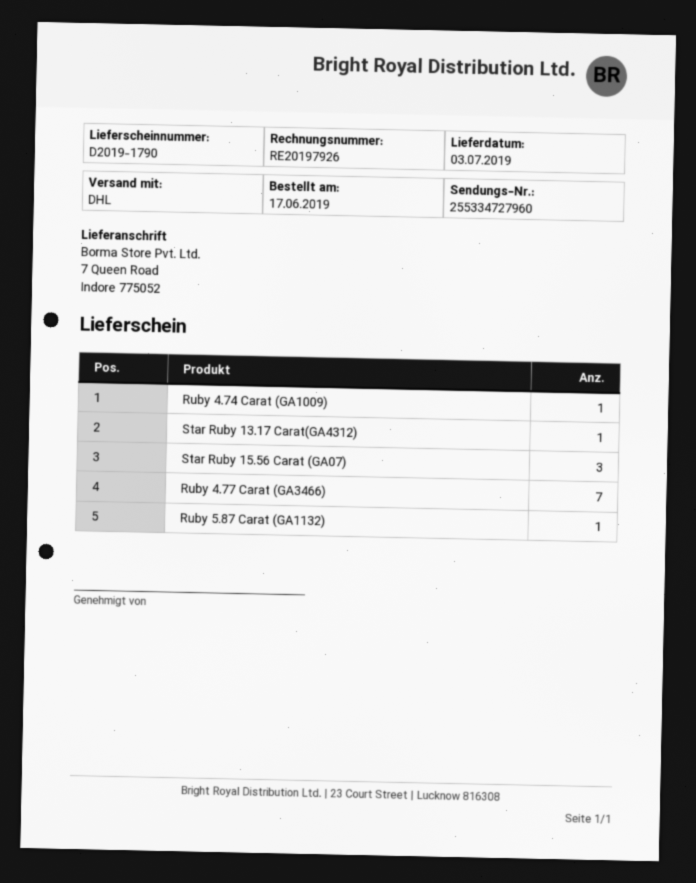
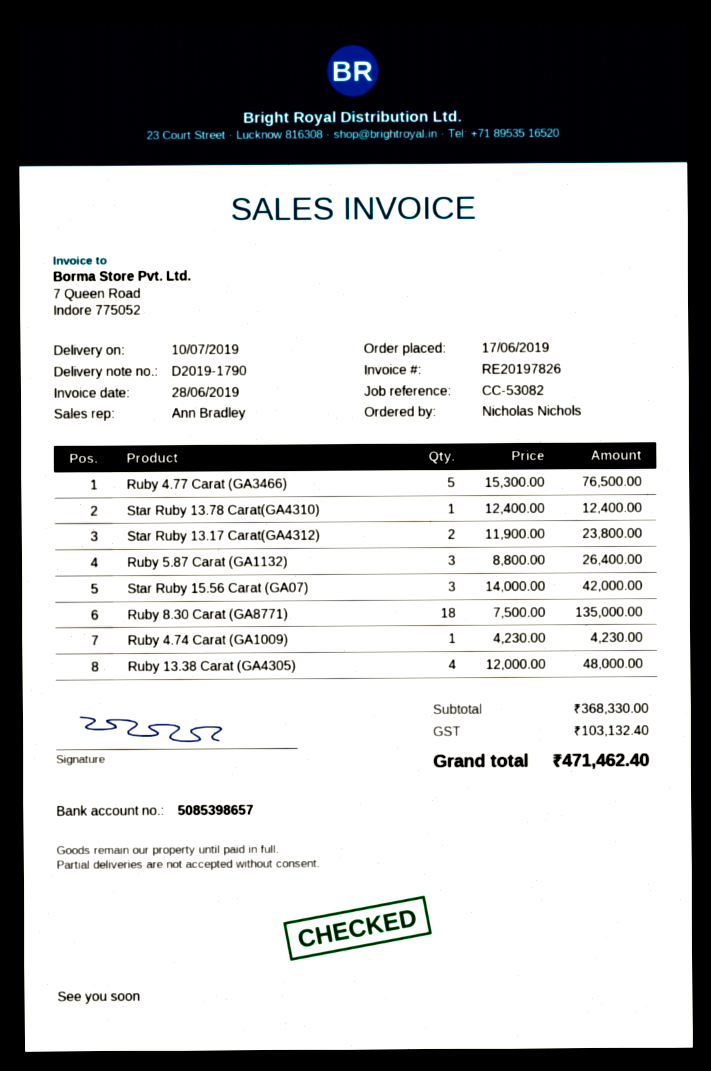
delivery date: 2019-07-03 -> 2019-07-10
invoice number: RE20197926 -> RE20197826
Star Ruby 13.17 Carat(GA4312): 1 -> 2
Ruby 4.77 Carat (GA3466): 7 -> 5
Ruby 5.87 Carat (GA1132): 1 -> 3
Star Ruby 13.78 Carat(GA4310): none -> 1
Ruby 8.30 Carat (GA8771): none -> 18
Ruby 13.38 Carat (GA4305): none -> 4

